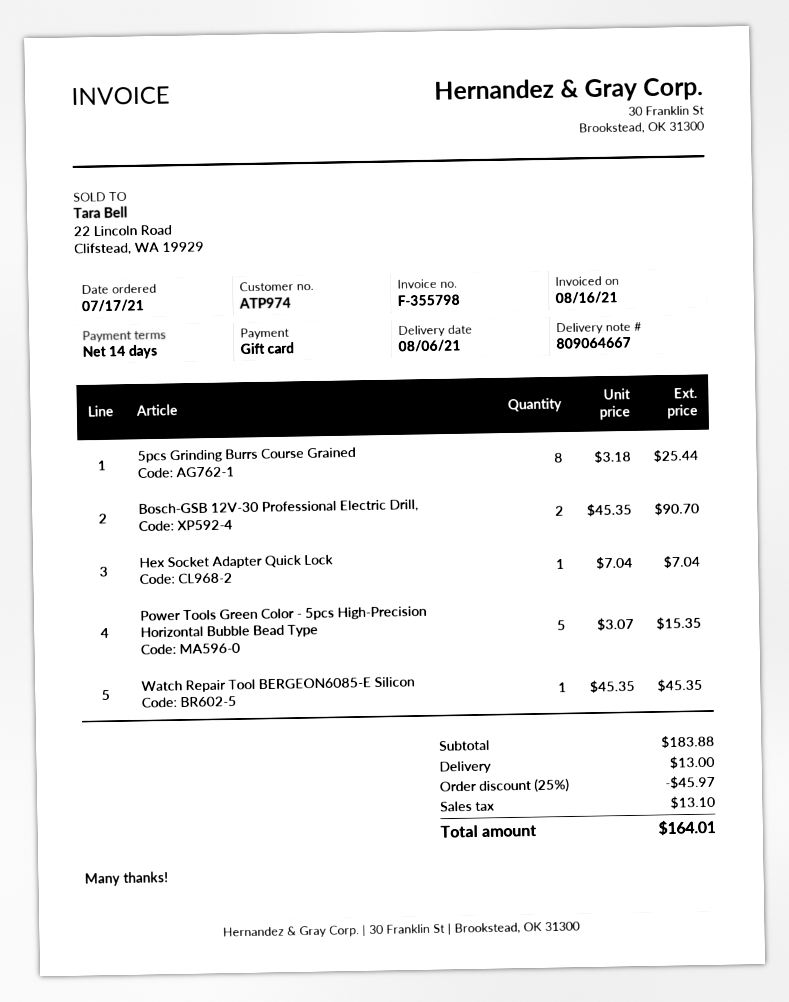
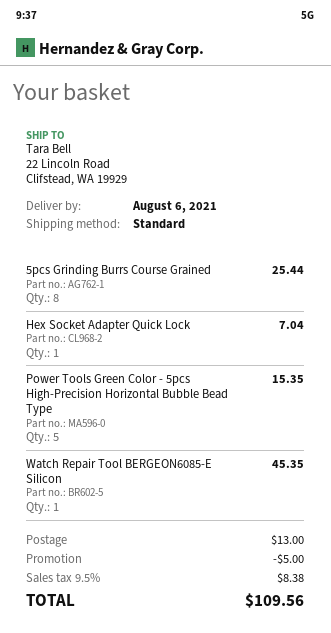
Bosch-GSB 12V-30 Professional Electric Drill,: 2 for 90.70 -> none
discount: 45.97 -> 5.00
tax: 13.10 -> 8.38
total: 164.01 -> 109.56

